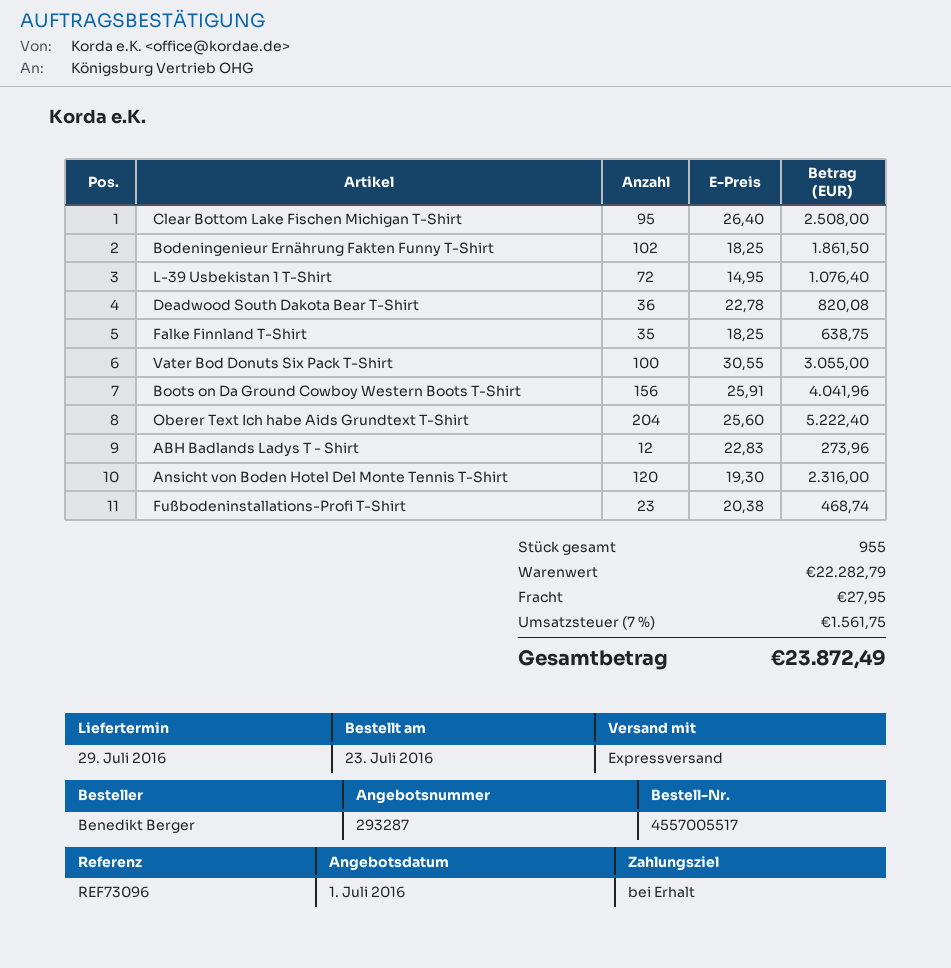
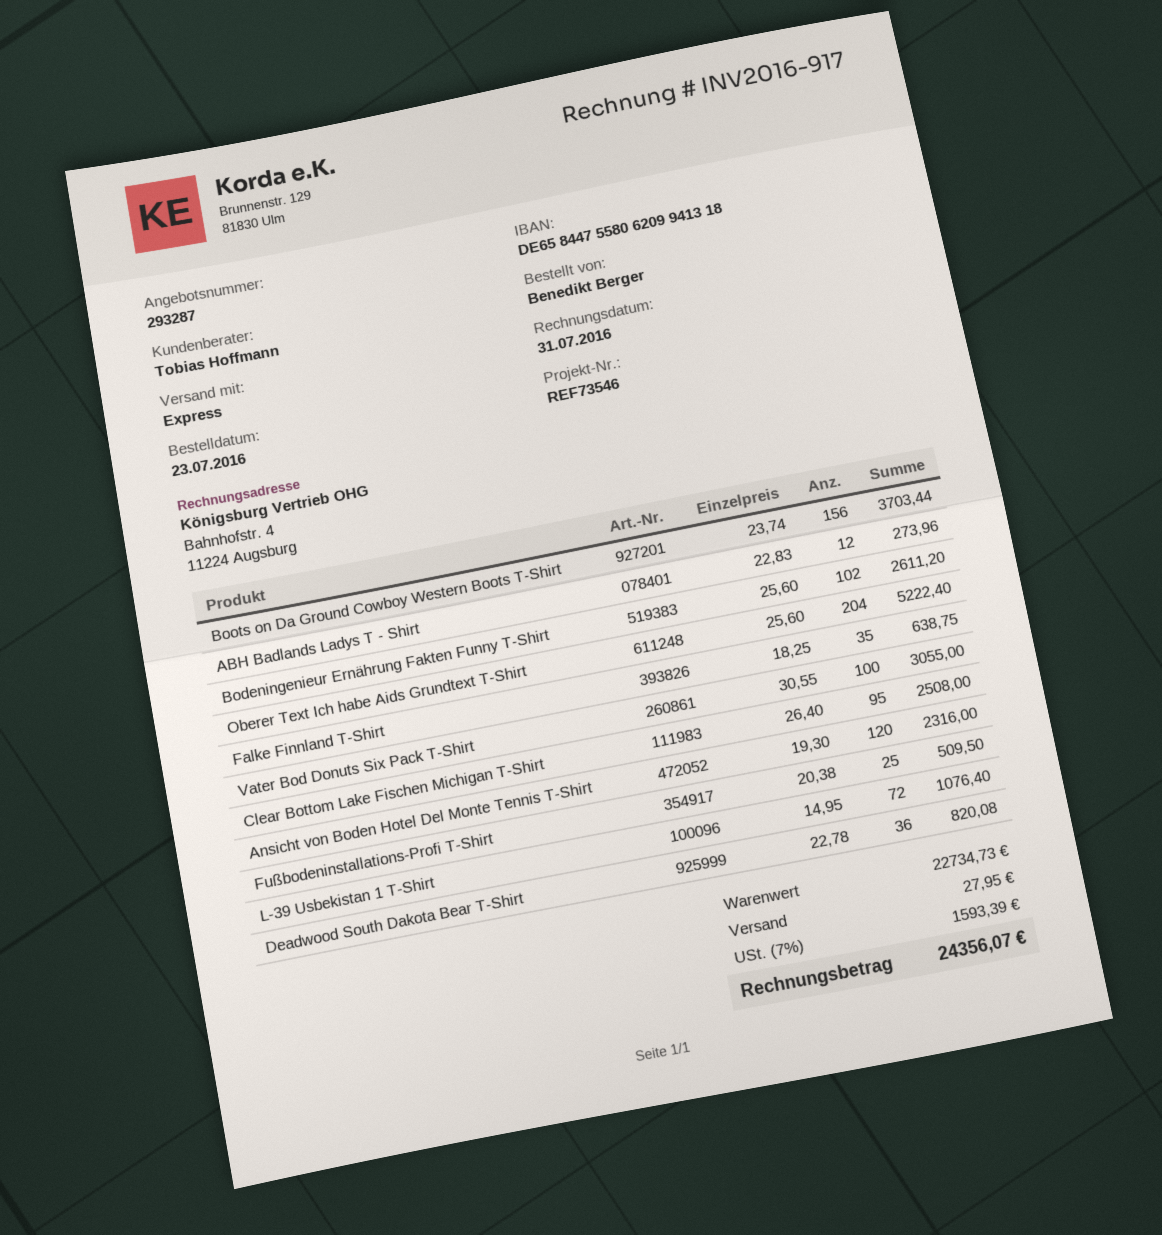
reference: REF73096 -> REF73546
Bodeningenieur Ernährung Fakten Funny T-Shirt: 102 x 18.25 = 1861.50 -> 102 x 25.60 = 2611.20
Boots on Da Ground Cowboy Western Boots T-Shirt: 156 x 25.91 = 4041.96 -> 156 x 23.74 = 3703.44
Fußbodeninstallations-Profi T-Shirt: 23 x 20.38 = 468.74 -> 25 x 20.38 = 509.50
subtotal: 22282.79 -> 22734.73
tax: 7% = 1561.75 -> 7% = 1593.39
total: 23872.49 -> 24356.07

